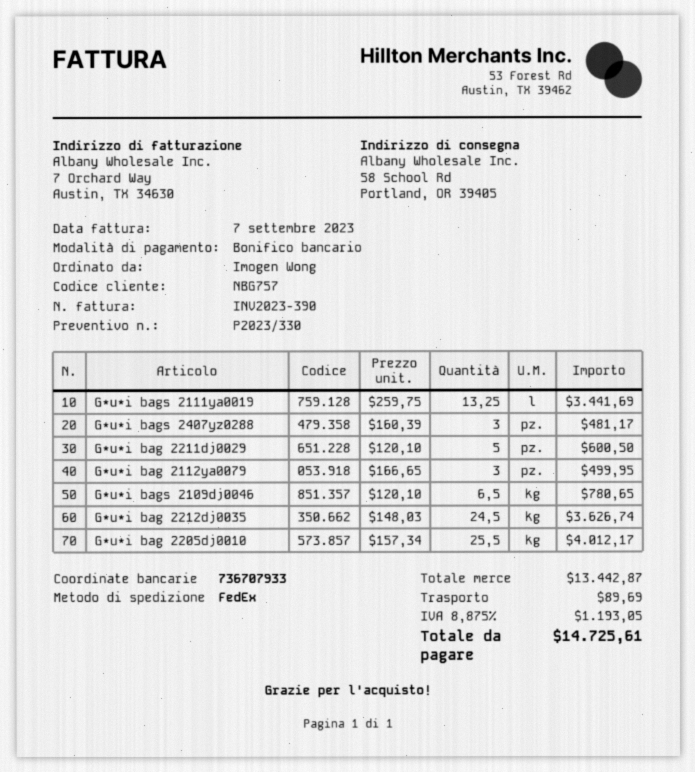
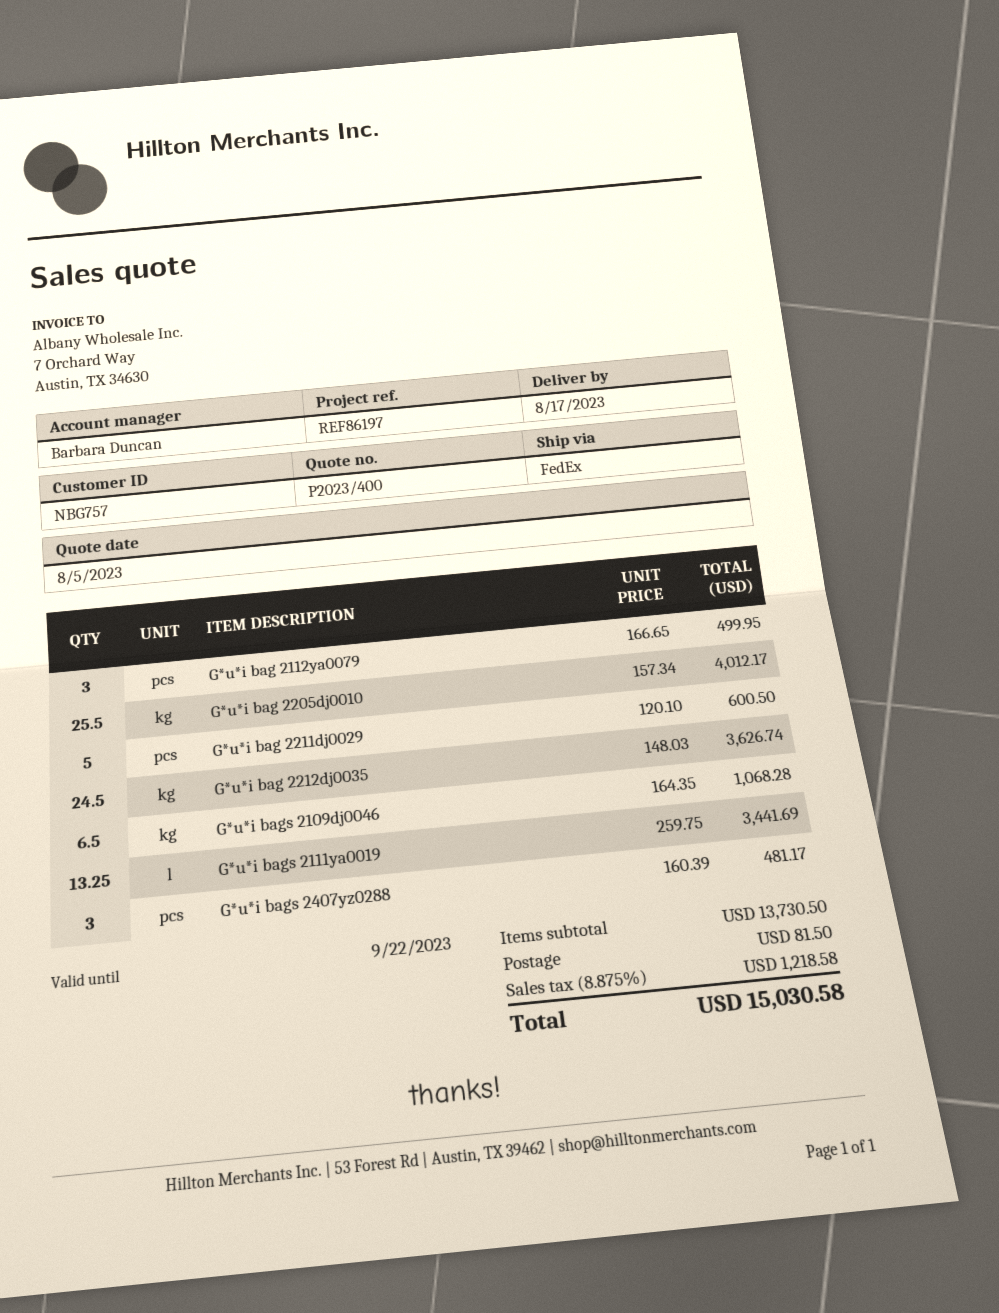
quote number: P2023/330 -> P2023/400
G*u*i bags 2109dj0046: 6.5 x 120.10 = 780.65 -> 6.5 x 164.35 = 1068.28
subtotal: 13442.87 -> 13730.50
shipping: 89.69 -> 81.50
tax: 8.875% = 1193.05 -> 8.875% = 1218.58
total: 14725.61 -> 15030.58

